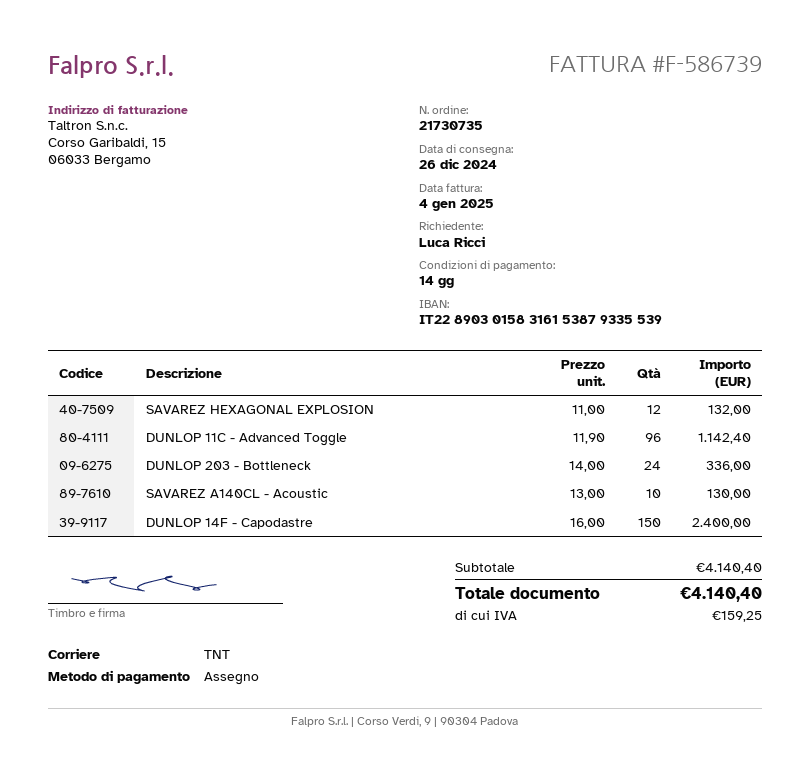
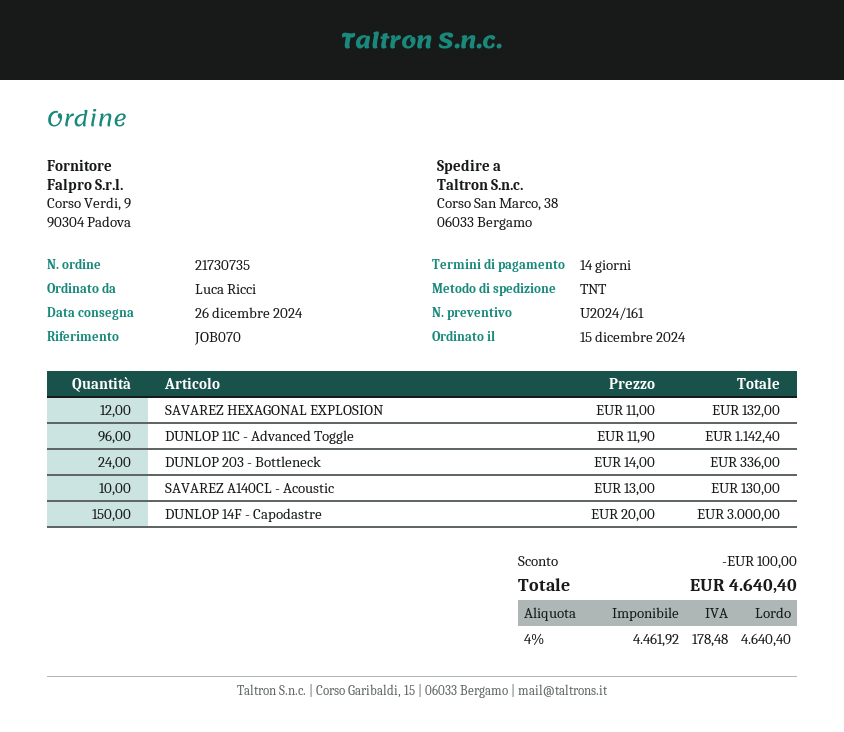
DUNLOP 14F - Capodastre: 150 x 16.00 = 2400.00 -> 150 x 20.00 = 3000.00
discount: none -> 100.00
tax: 159.25 -> 178.48
total: 4140.40 -> 4640.40

